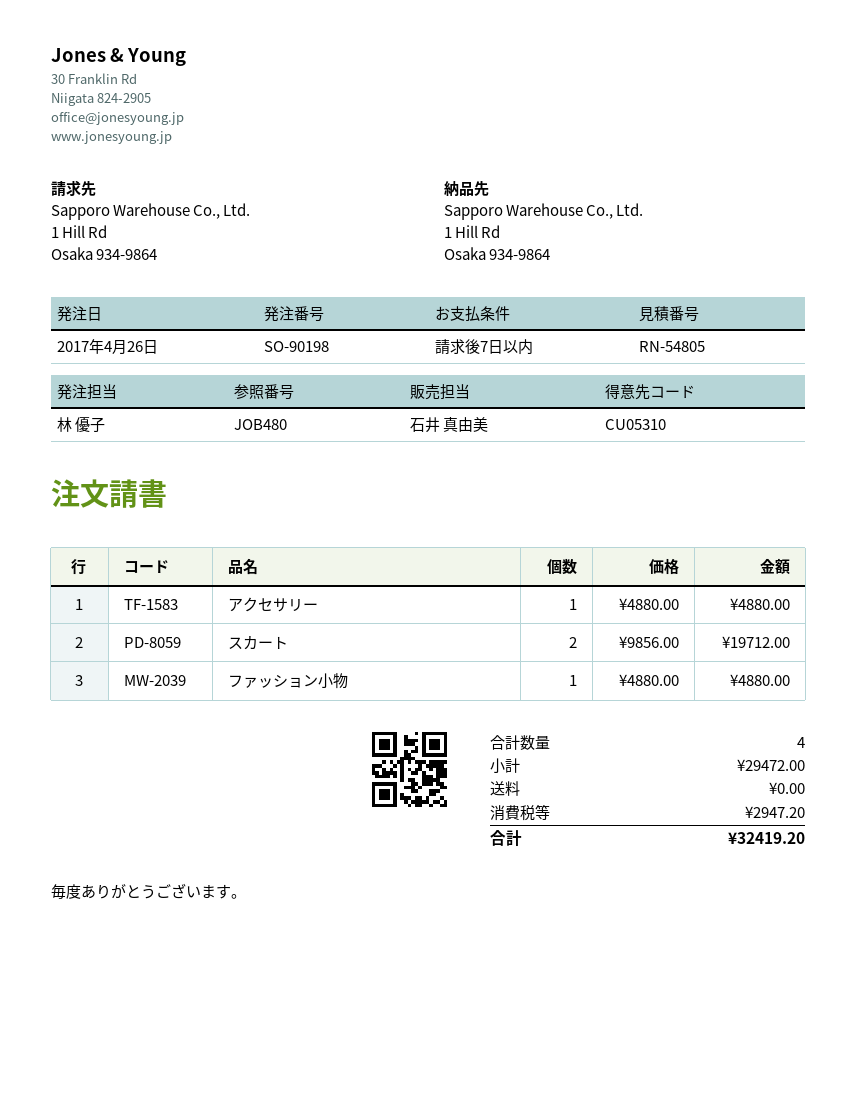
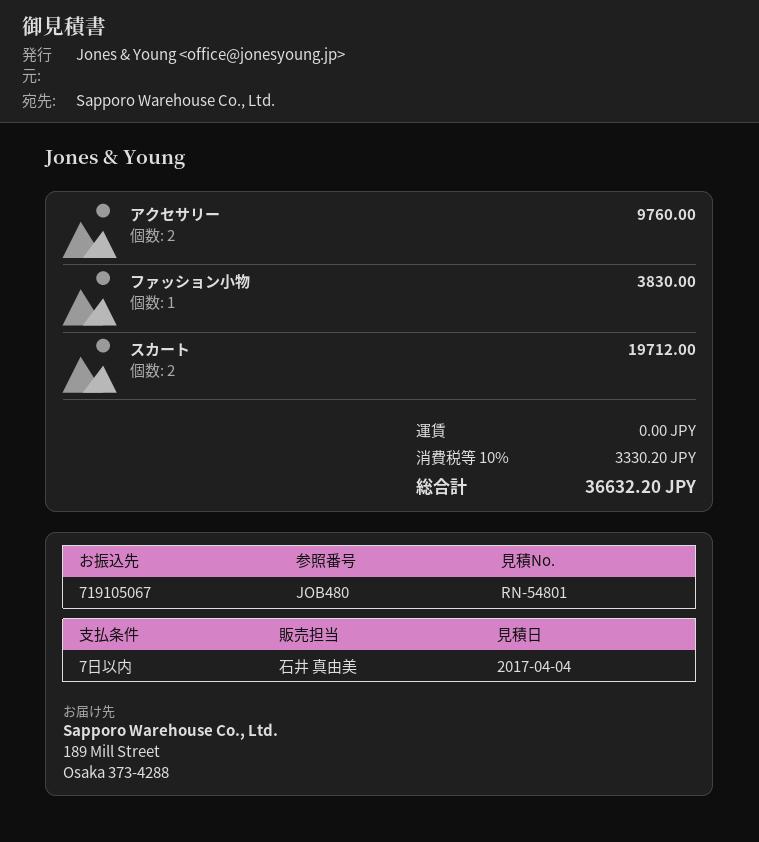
quote number: RN-54805 -> RN-54801
ship to: 1 Hill Rd, Osaka 934-9864 -> 189 Mill Street, Osaka 373-4288
アクセサリー: 1 for 4880.00 -> 2 for 9760.00
ファッション小物: 1 for 4880.00 -> 1 for 3830.00
tax: 2947.20 -> 3330.20
total: 32419.20 -> 36632.20

